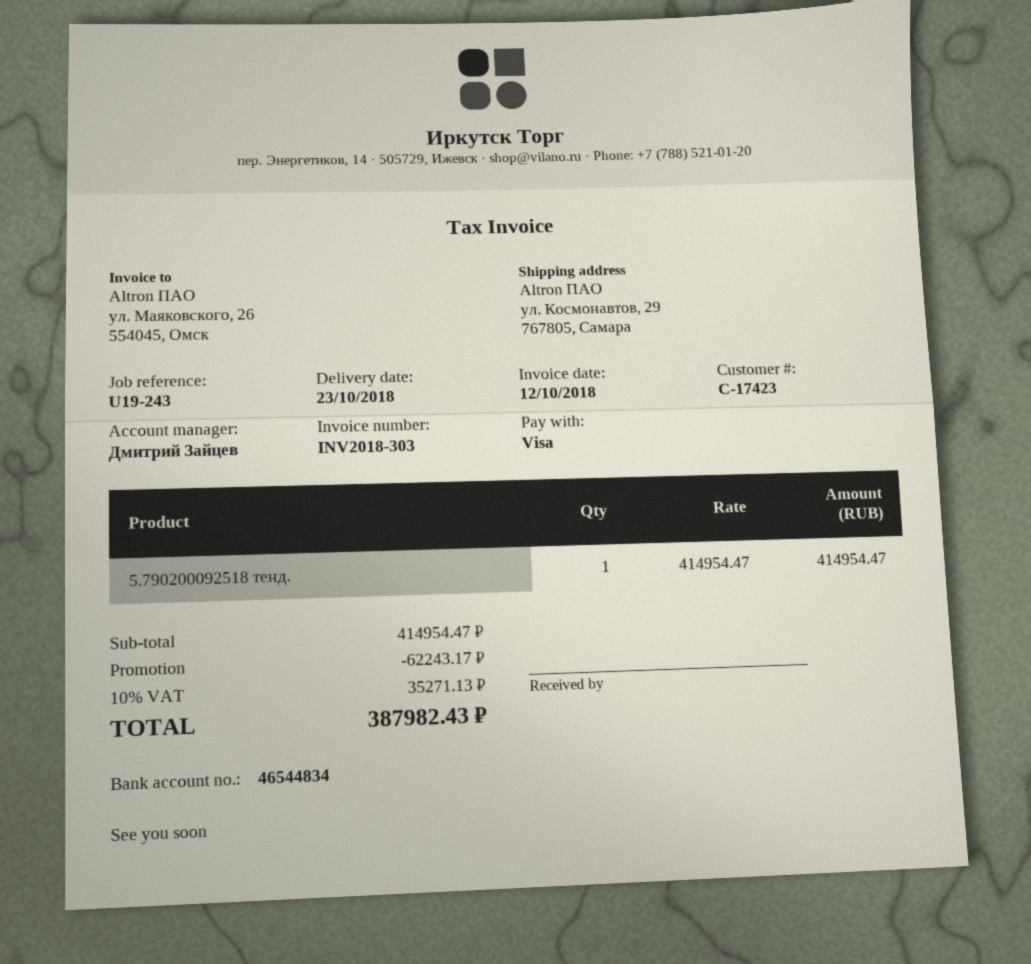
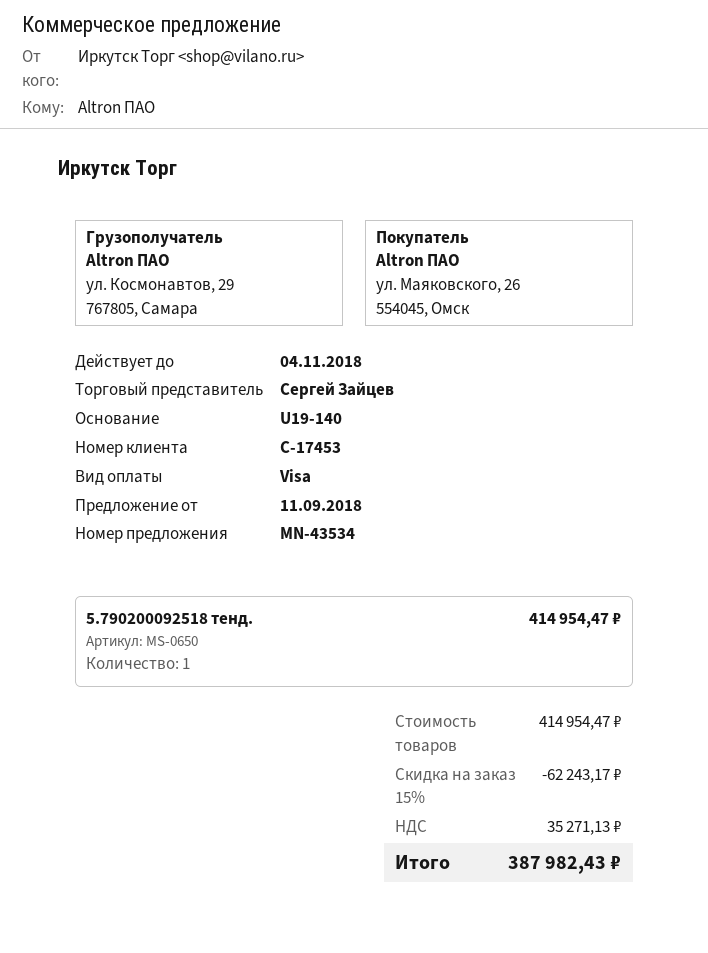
customer number: C-17423 -> C-17453
reference: U19-243 -> U19-140
sales rep: Дмитрий Зайцев -> Сергей Зайцев

